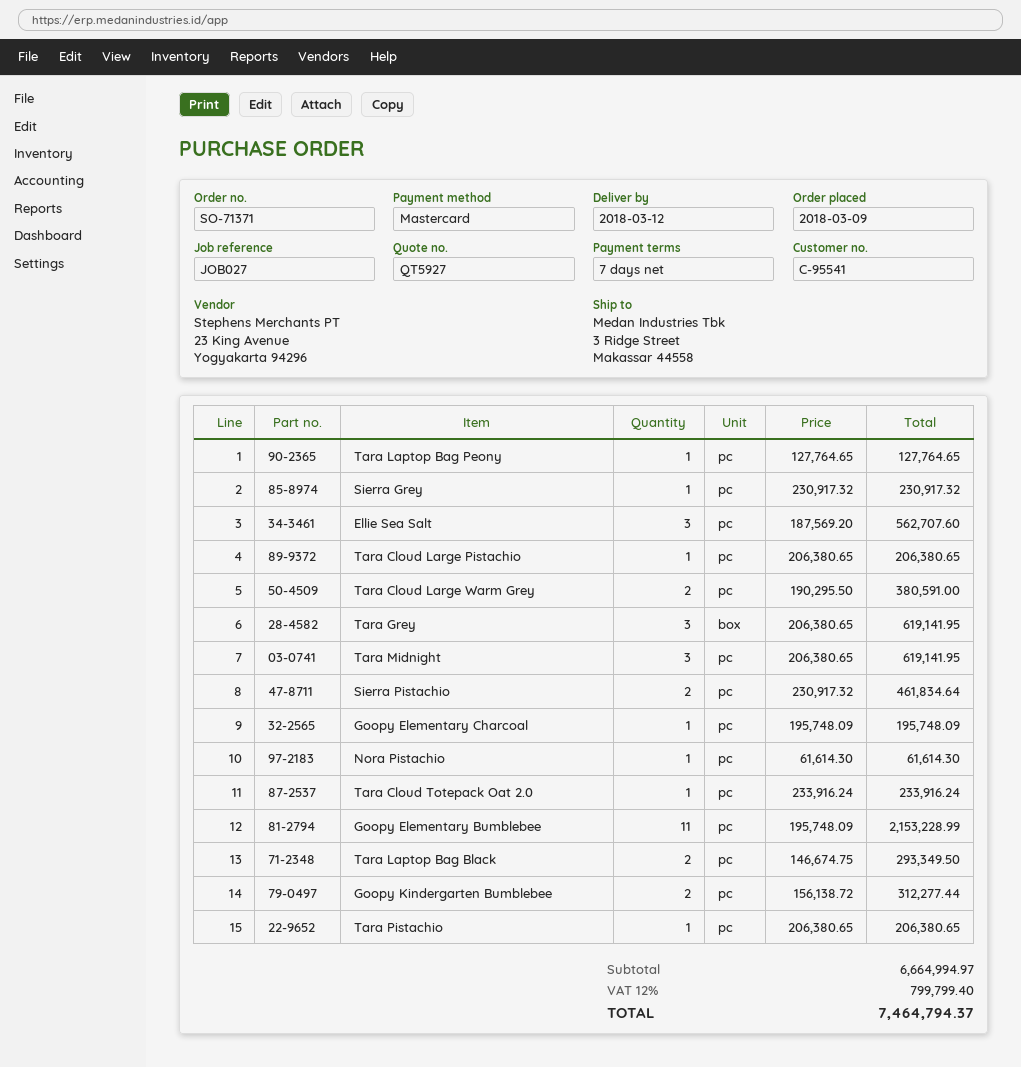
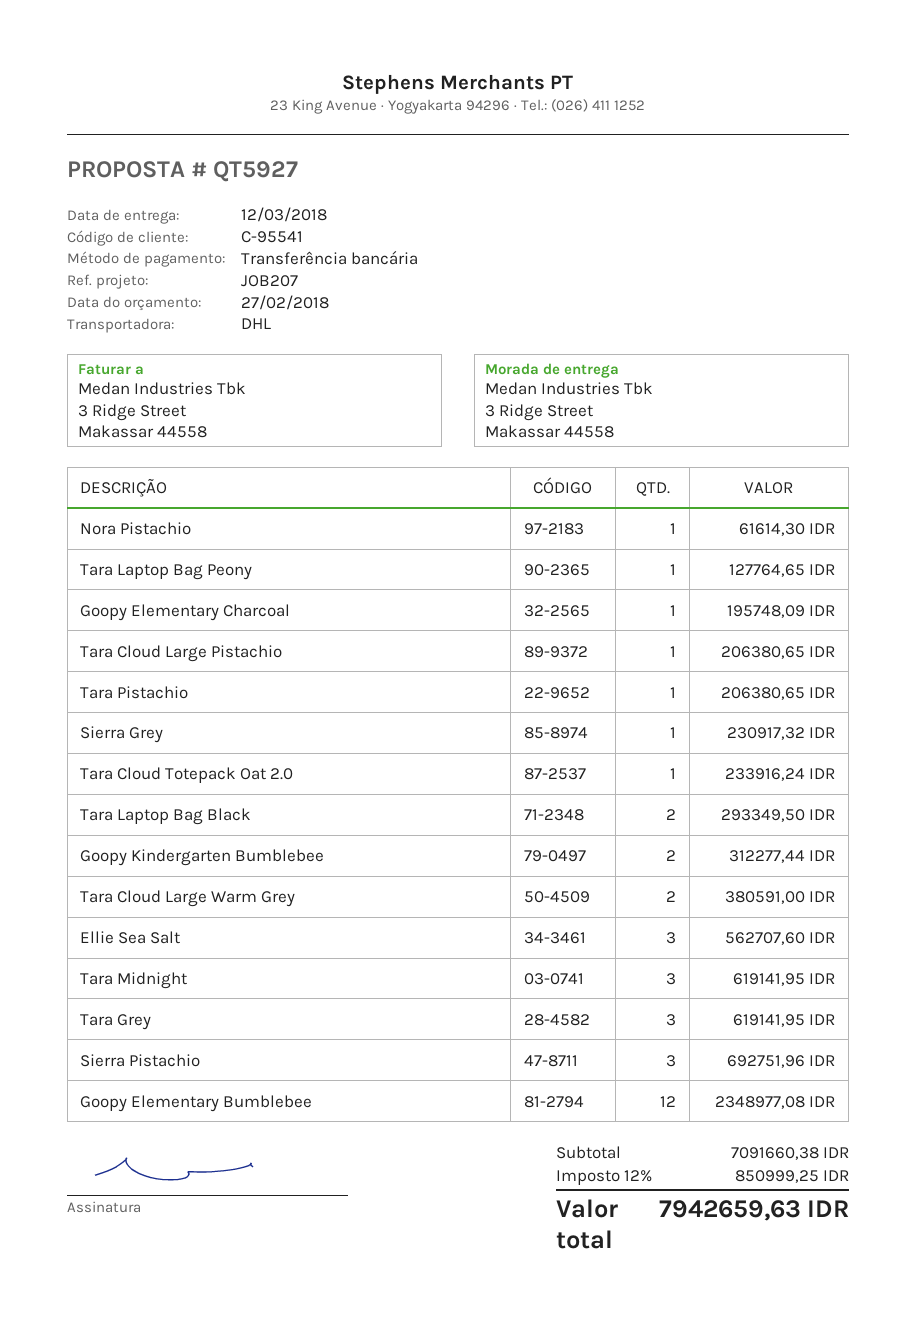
reference: JOB027 -> JOB207
payment method: Mastercard -> bank transfer
Sierra Pistachio: 2 for 461834.64 -> 3 for 692751.96
Goopy Elementary Bumblebee: 11 for 2153228.99 -> 12 for 2348977.08
subtotal: 6664994.97 -> 7091660.38
tax: 12% = 799799.40 -> 12% = 850999.25
total: 7464794.37 -> 7942659.63

